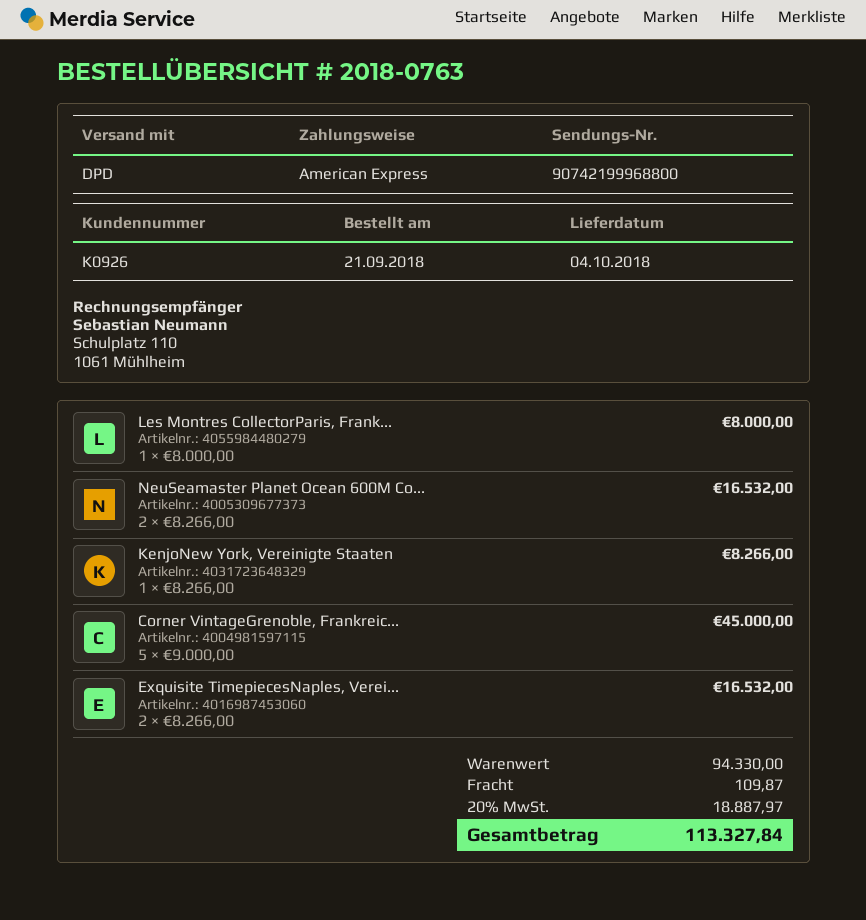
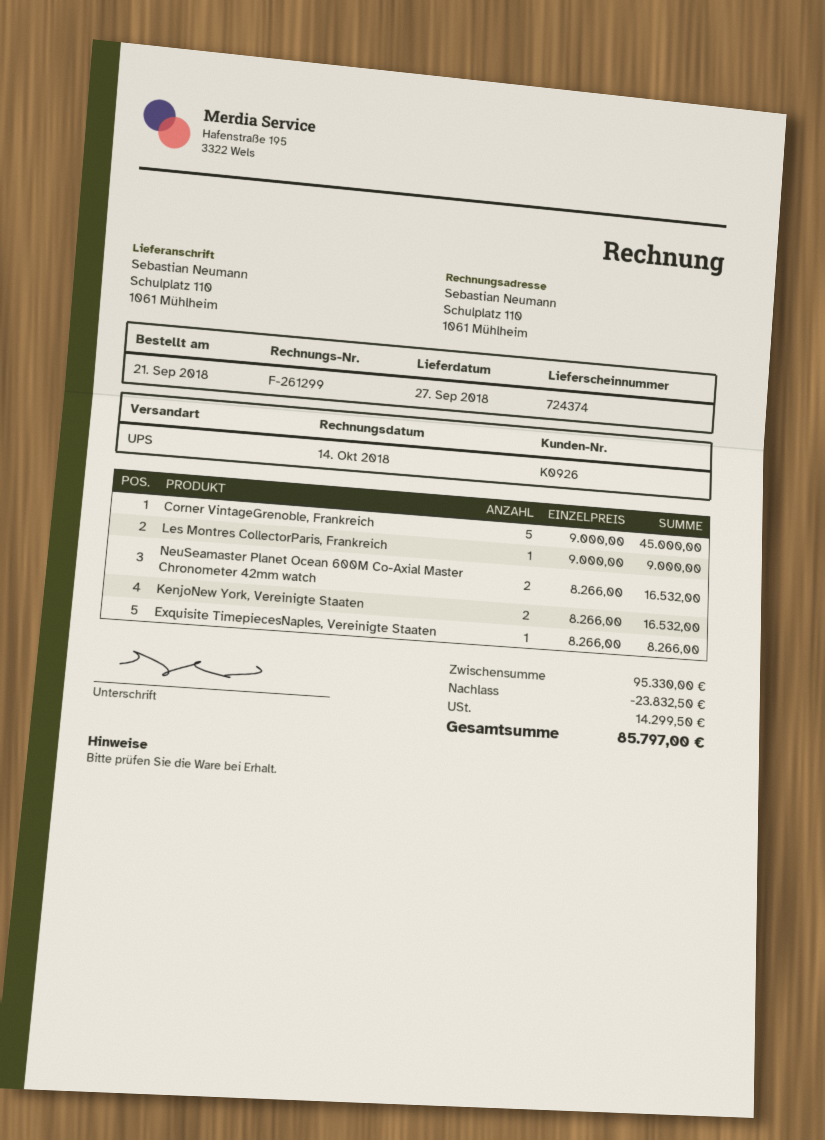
delivery date: 2018-10-04 -> 2018-09-27
shipping method: DPD -> UPS
Les Montres CollectorParis, Frank...: 1 x 8000.00 = 8000.00 -> 1 x 9000.00 = 9000.00
KenjoNew York, Vereinigte Staaten: 1 x 8266.00 = 8266.00 -> 2 x 8266.00 = 16532.00
Exquisite TimepiecesNaples, Verei...: 2 x 8266.00 = 16532.00 -> 1 x 8266.00 = 8266.00
subtotal: 94330.00 -> 95330.00
discount: none -> 23832.50
shipping: 109.87 -> none
tax: 18887.97 -> 14299.50
total: 113327.84 -> 85797.00

